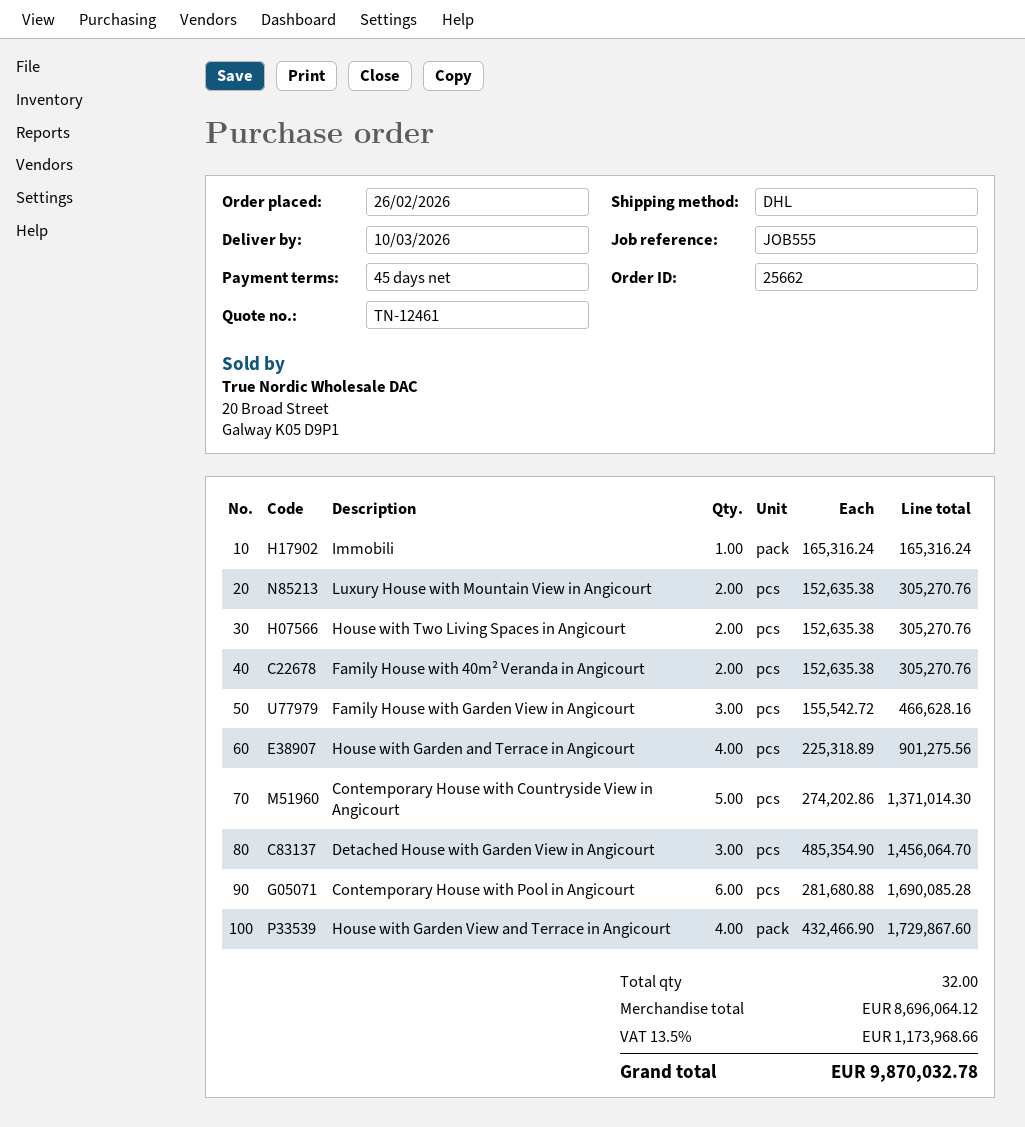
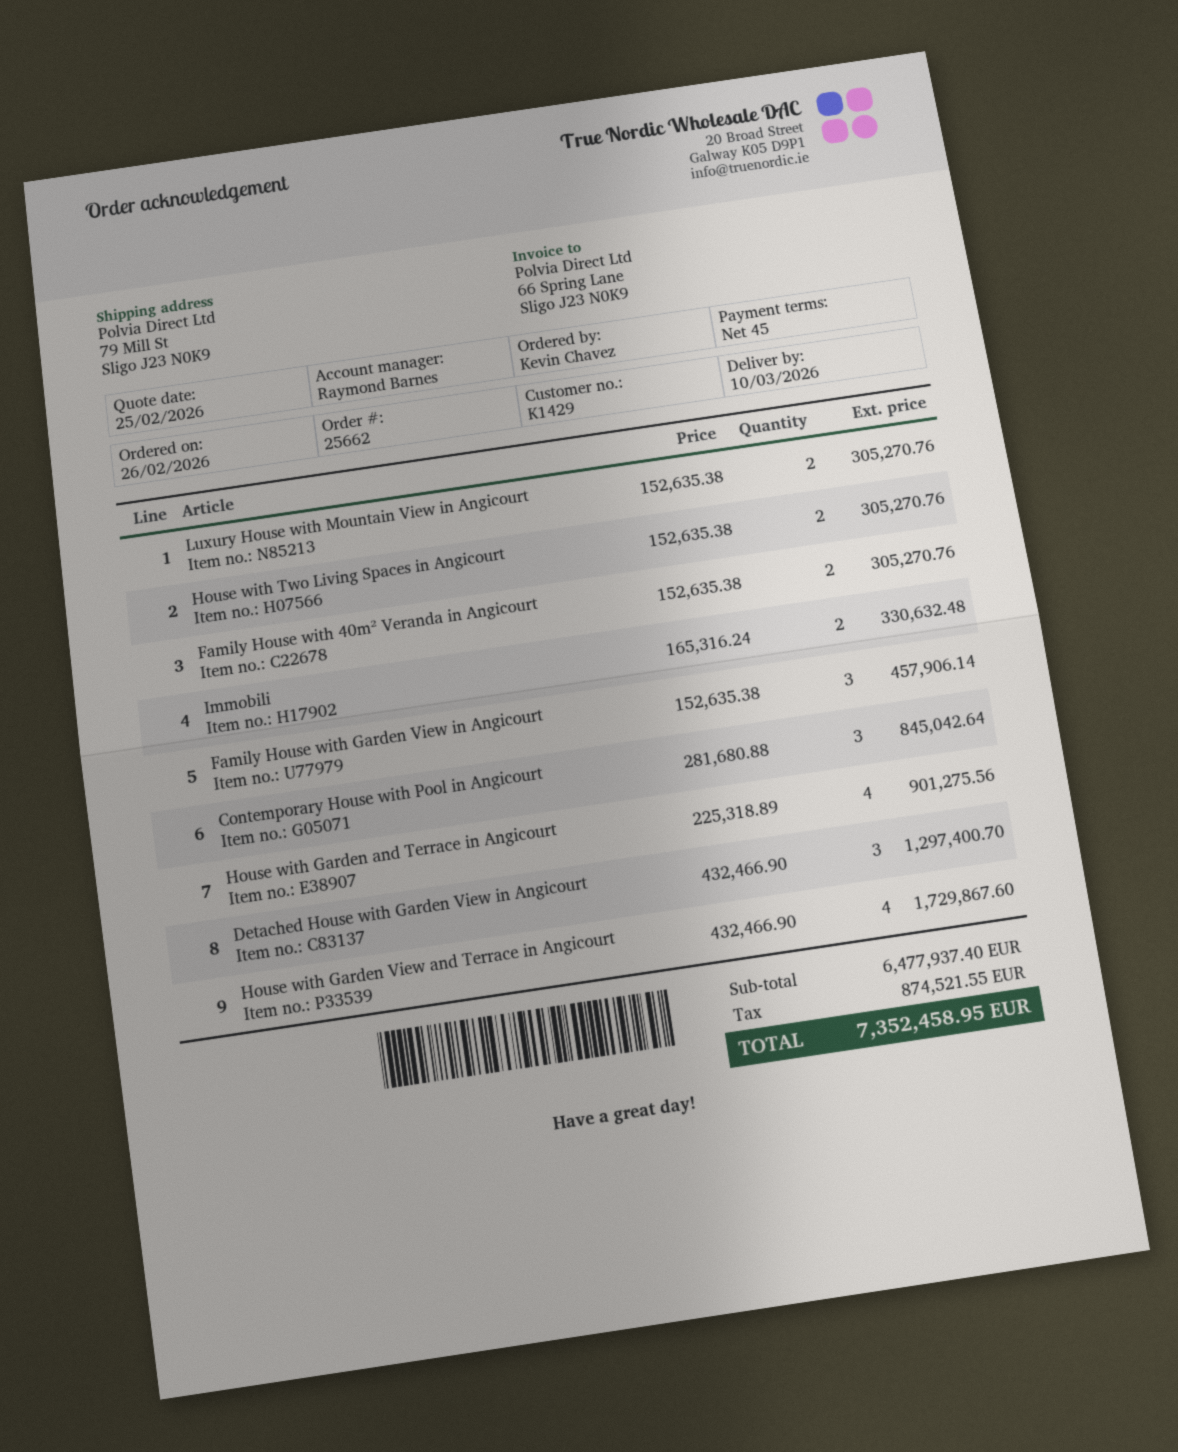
Immobili: 1 x 165316.24 = 165316.24 -> 2 x 165316.24 = 330632.48
Family House with Garden View in Angicourt: 3 x 155542.72 = 466628.16 -> 3 x 152635.38 = 457906.14
Contemporary House with Countryside View in Angicourt: 5 x 274202.86 = 1371014.30 -> none
Detached House with Garden View in Angicourt: 3 x 485354.90 = 1456064.70 -> 3 x 432466.90 = 1297400.70
Contemporary House with Pool in Angicourt: 6 x 281680.88 = 1690085.28 -> 3 x 281680.88 = 845042.64
subtotal: 8696064.12 -> 6477937.40
tax: 1173968.66 -> 874521.55
total: 9870032.78 -> 7352458.95

